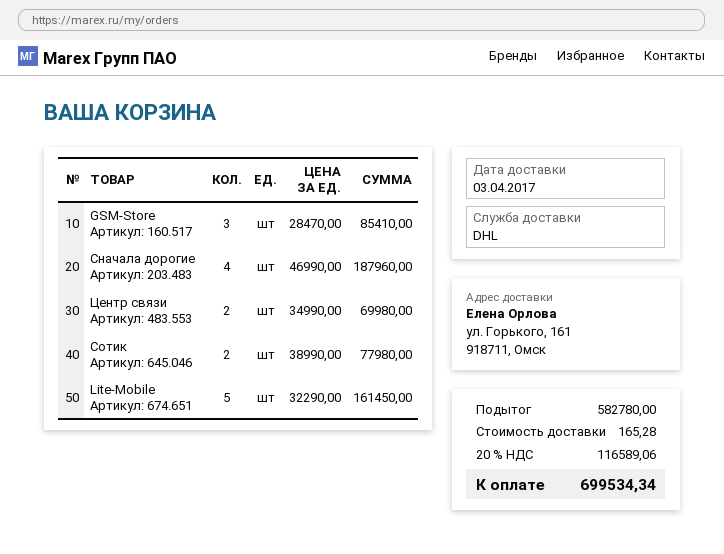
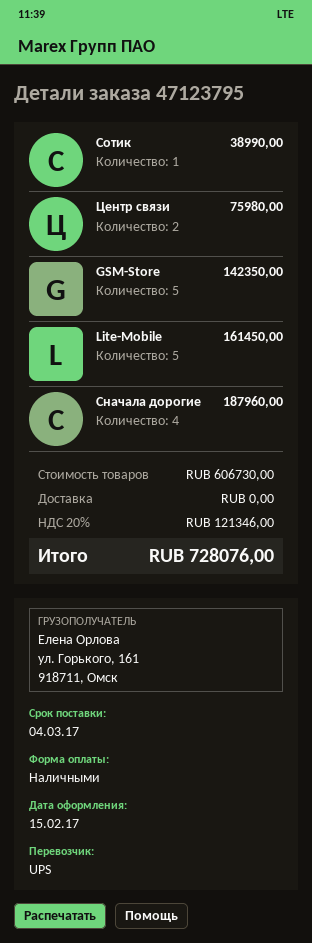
delivery date: 2017-04-03 -> 2017-03-04
shipping method: DHL -> UPS
GSM-Store: 3 for 85410.00 -> 5 for 142350.00
Центр связи: 2 for 69980.00 -> 2 for 75980.00
Сотик: 2 for 77980.00 -> 1 for 38990.00
subtotal: 582780.00 -> 606730.00
shipping: 165.28 -> 0.00
tax: 20% = 116589.06 -> 20% = 121346.00
total: 699534.34 -> 728076.00

